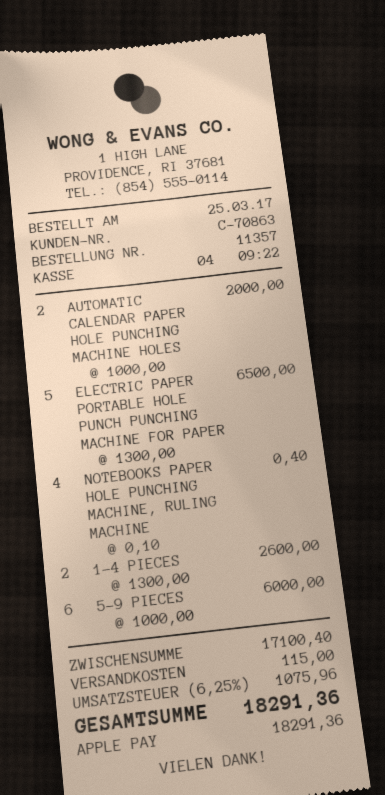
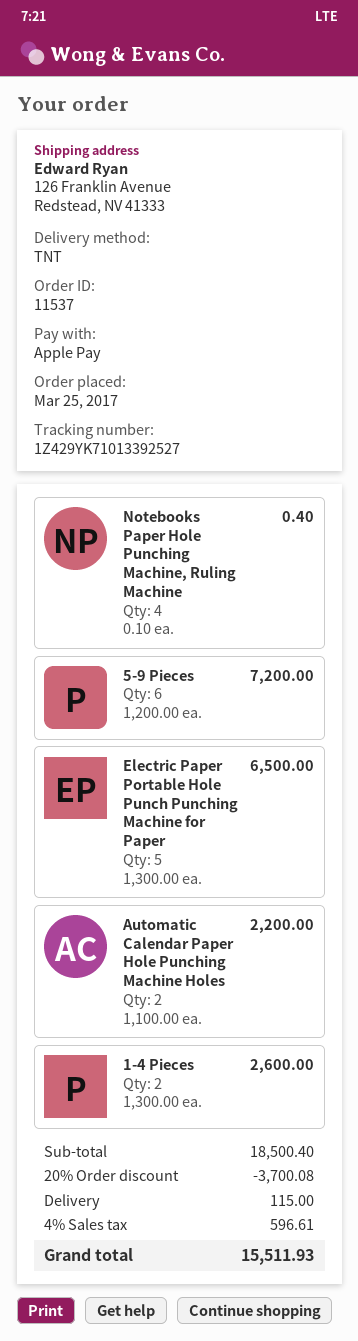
order number: 11357 -> 11537
AUTOMATIC CALENDAR PAPER HOLE PUNCHING MACHINE HOLES: 2 x 1000.00 = 2000.00 -> 2 x 1100.00 = 2200.00
5-9 PIECES: 6 x 1000.00 = 6000.00 -> 6 x 1200.00 = 7200.00
subtotal: 17100.40 -> 18500.40
discount: none -> 20% = 3700.08
tax: 6.25% = 1075.96 -> 4% = 596.61
total: 18291.36 -> 15511.93

